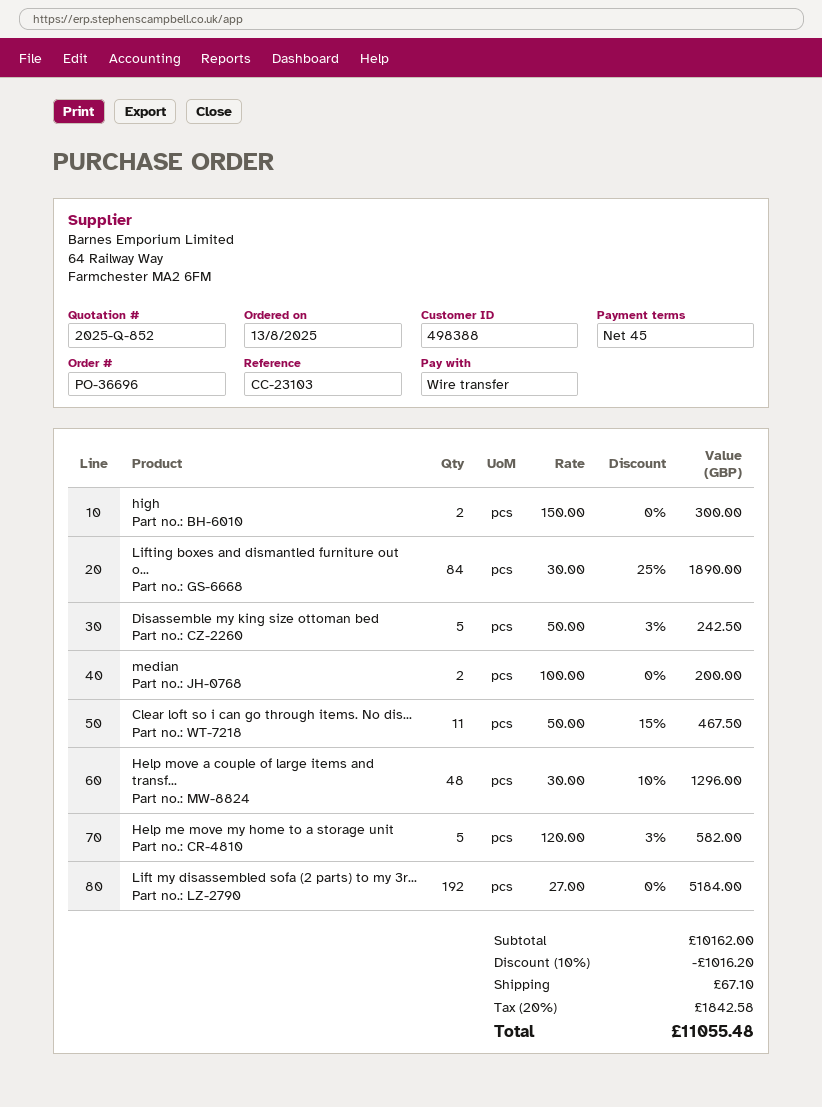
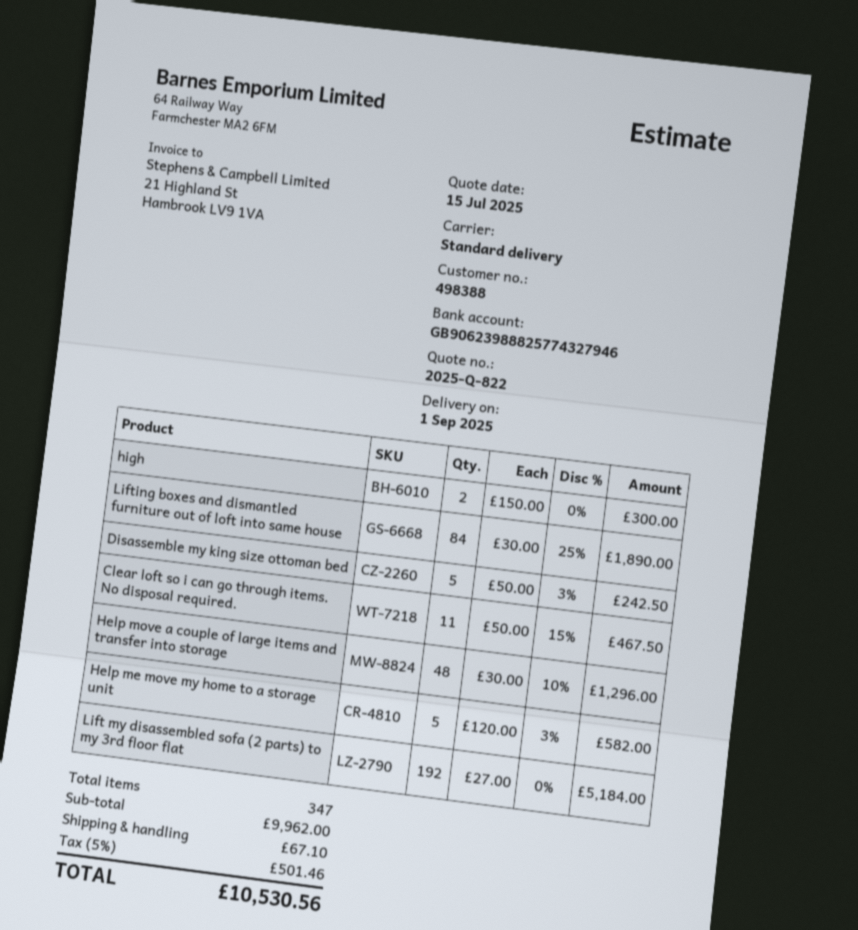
quote number: 2025-Q-852 -> 2025-Q-822
median: 2 x 100.00 = 200.00 -> none
subtotal: 10162.00 -> 9962.00
discount: 10% = 1016.20 -> none
tax: 20% = 1842.58 -> 5% = 501.46
total: 11055.48 -> 10530.56

